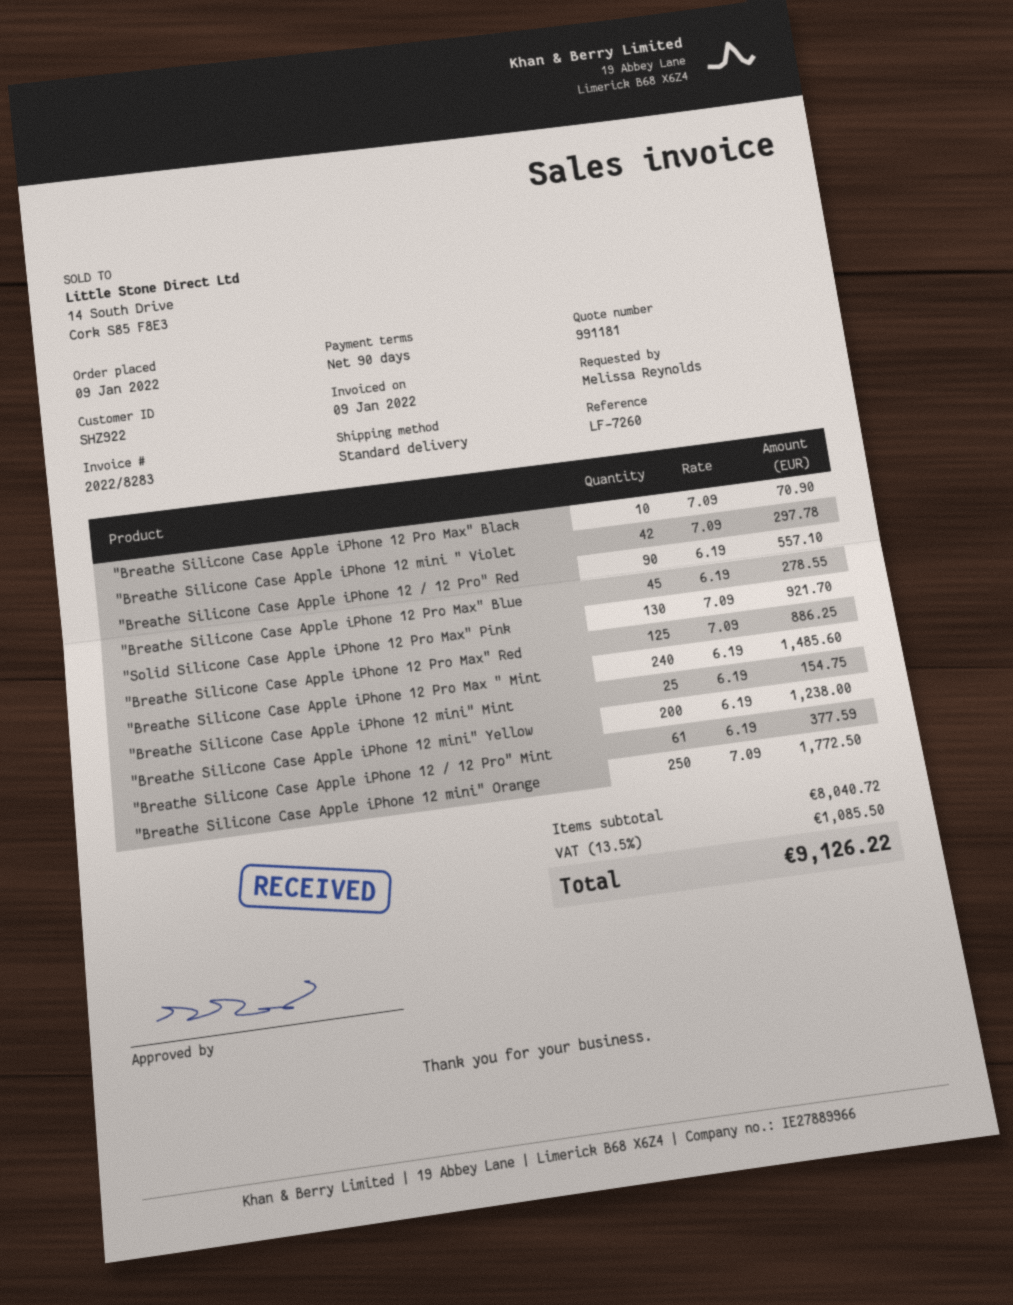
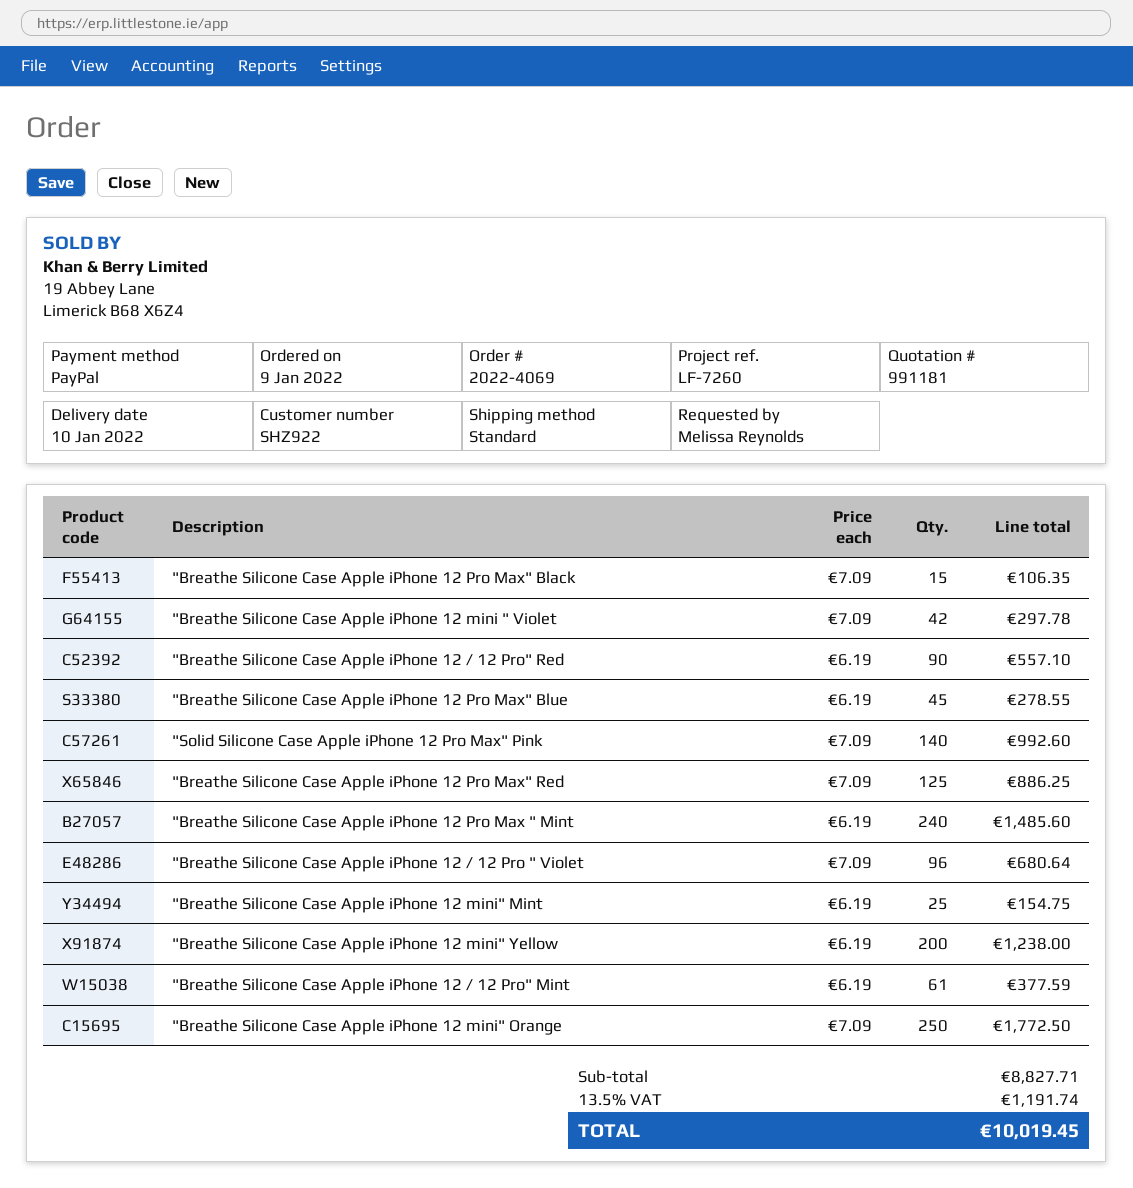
"Breathe Silicone Case Apple iPhone 12 Pro Max" Black: 10 x 7.09 = 70.90 -> 15 x 7.09 = 106.35
"Solid Silicone Case Apple iPhone 12 Pro Max" Pink: 130 x 7.09 = 921.70 -> 140 x 7.09 = 992.60
"Breathe Silicone Case Apple iPhone 12 / 12 Pro " Violet: none -> 96 x 7.09 = 680.64
subtotal: 8040.72 -> 8827.71
tax: 13.5% = 1085.50 -> 13.5% = 1191.74
total: 9126.22 -> 10019.45

